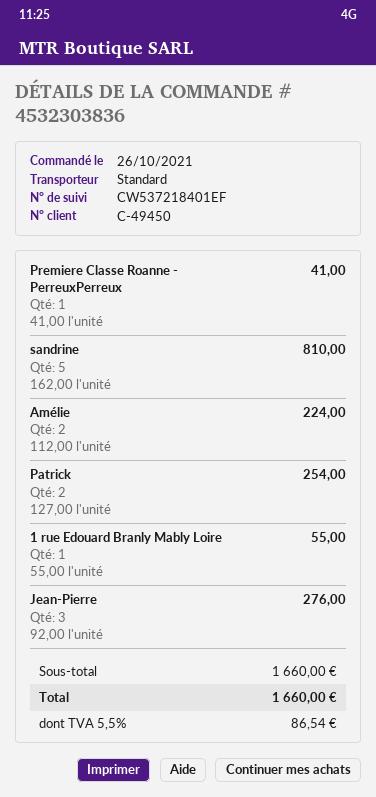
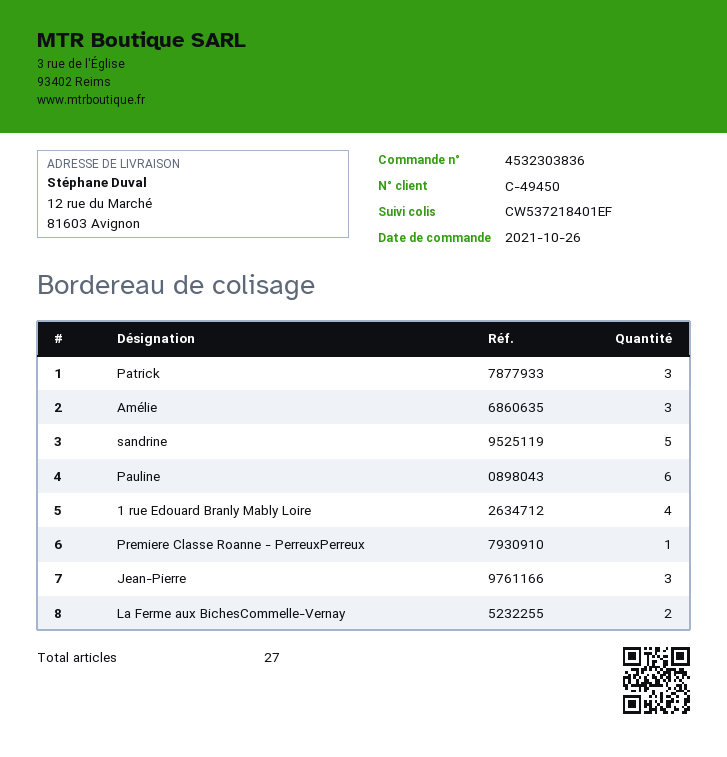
Amélie: 2 -> 3
Patrick: 2 -> 3
1 rue Edouard Branly Mably Loire: 1 -> 4
Pauline: none -> 6
La Ferme aux BichesCommelle-Vernay: none -> 2

